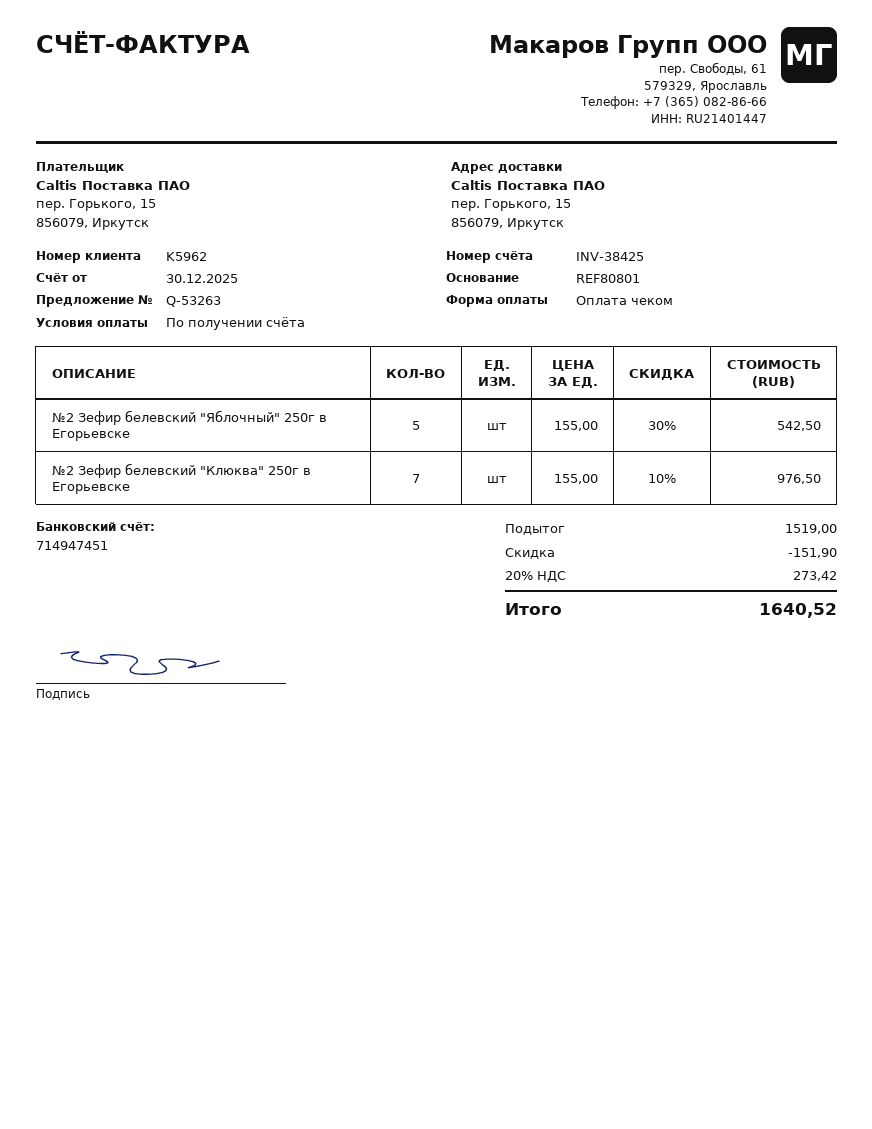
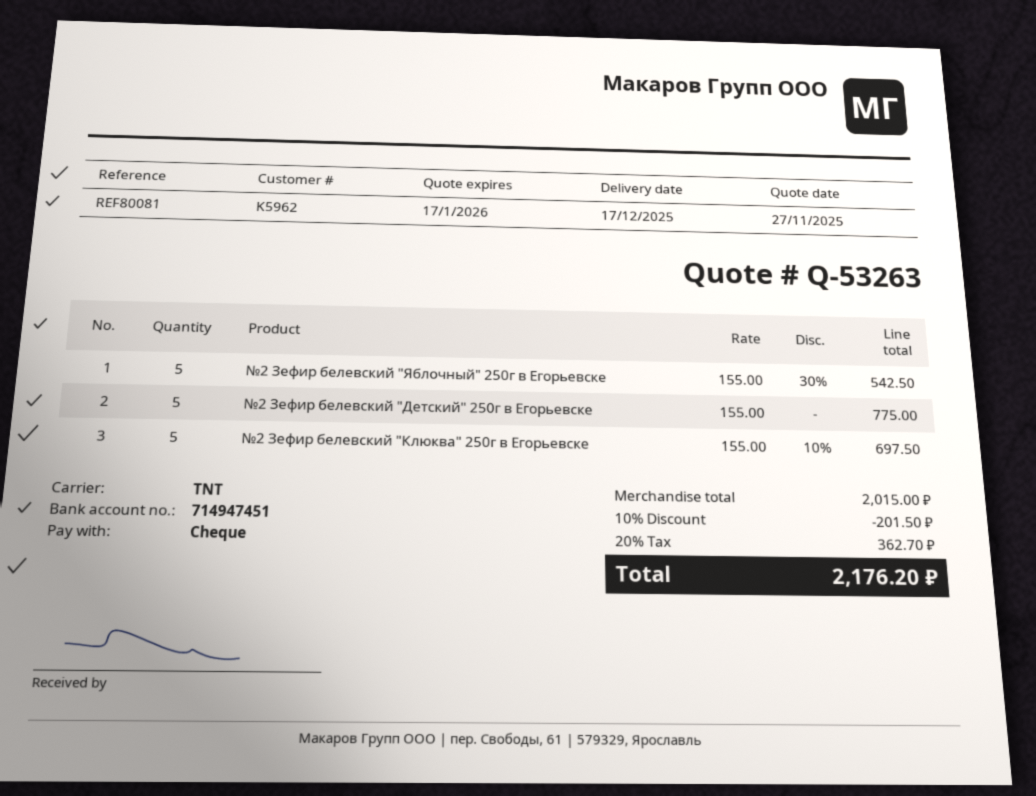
reference: REF80801 -> REF80081
№2 Зефир белевский "Клюква" 250г в Егорьевске: 7 x 155.00 - 10% = 976.50 -> 5 x 155.00 - 10% = 697.50
№2 Зефир белевский "Детский" 250г в Егорьевске: none -> 5 x 155.00 = 775.00
subtotal: 1519.00 -> 2015.00
discount: 151.90 -> 201.50
tax: 20% = 273.42 -> 20% = 362.70
total: 1640.52 -> 2176.20

